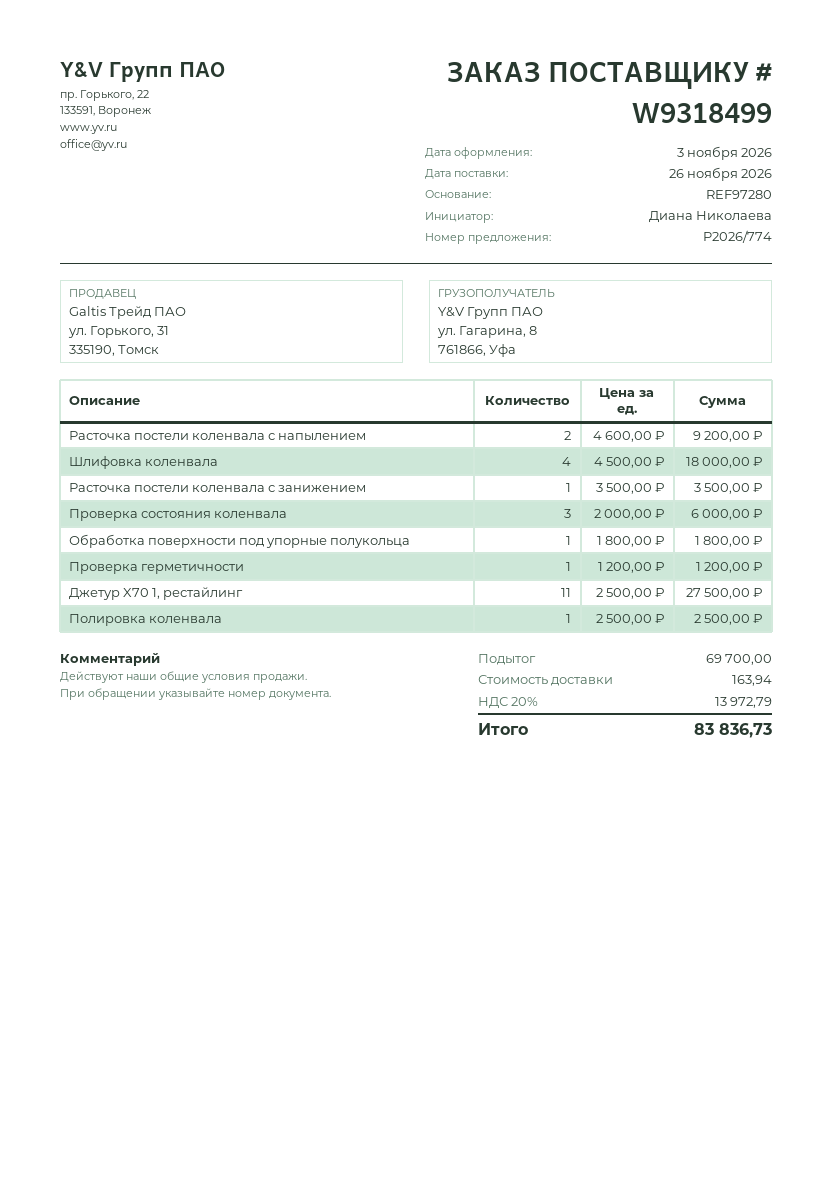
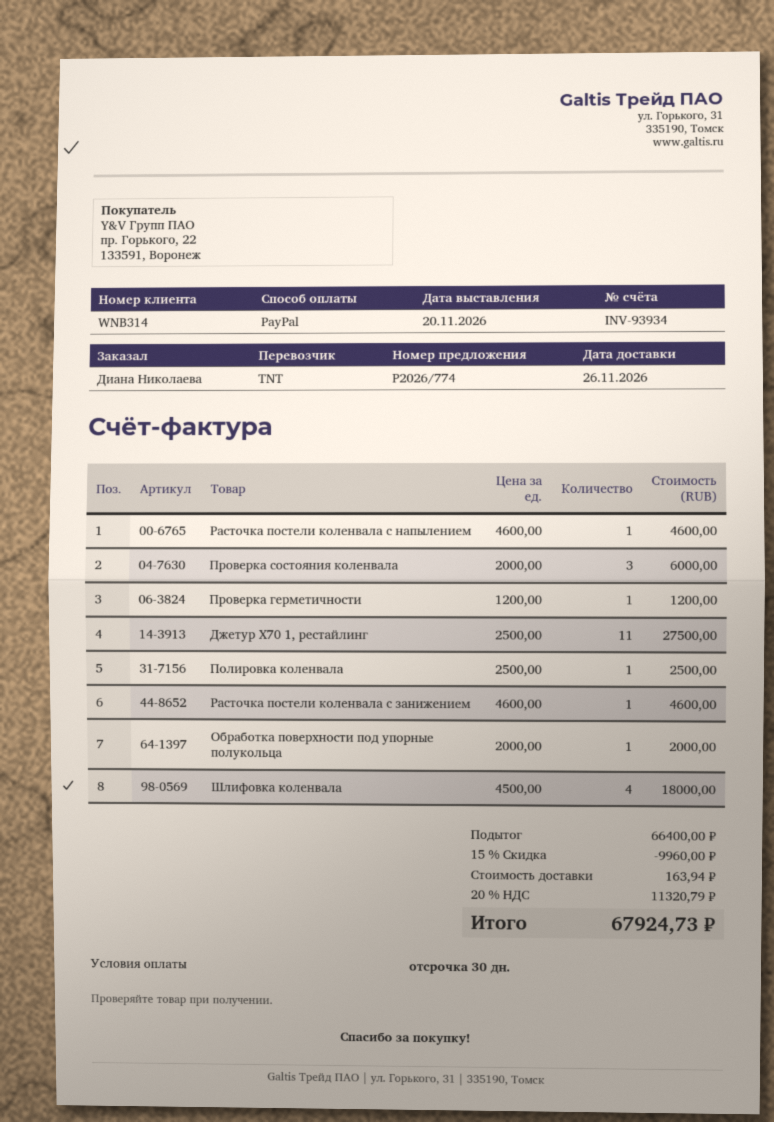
Расточка постели коленвала с напылением: 2 x 4600.00 = 9200.00 -> 1 x 4600.00 = 4600.00
Расточка постели коленвала с занижением: 1 x 3500.00 = 3500.00 -> 1 x 4600.00 = 4600.00
Обработка поверхности под упорные полукольца: 1 x 1800.00 = 1800.00 -> 1 x 2000.00 = 2000.00
subtotal: 69700.00 -> 66400.00
discount: none -> 15% = 9960.00
tax: 20% = 13972.79 -> 20% = 11320.79
total: 83836.73 -> 67924.73

